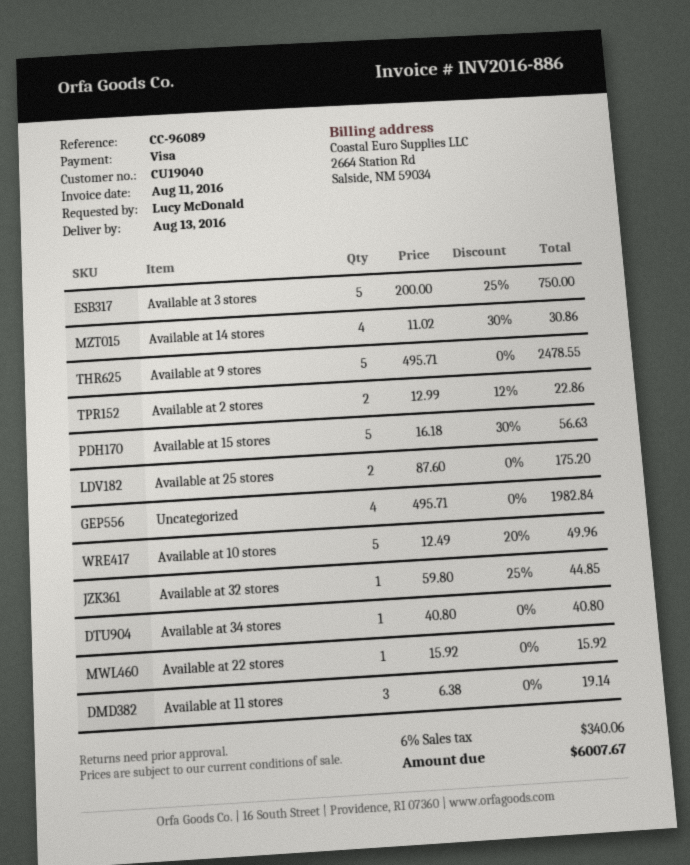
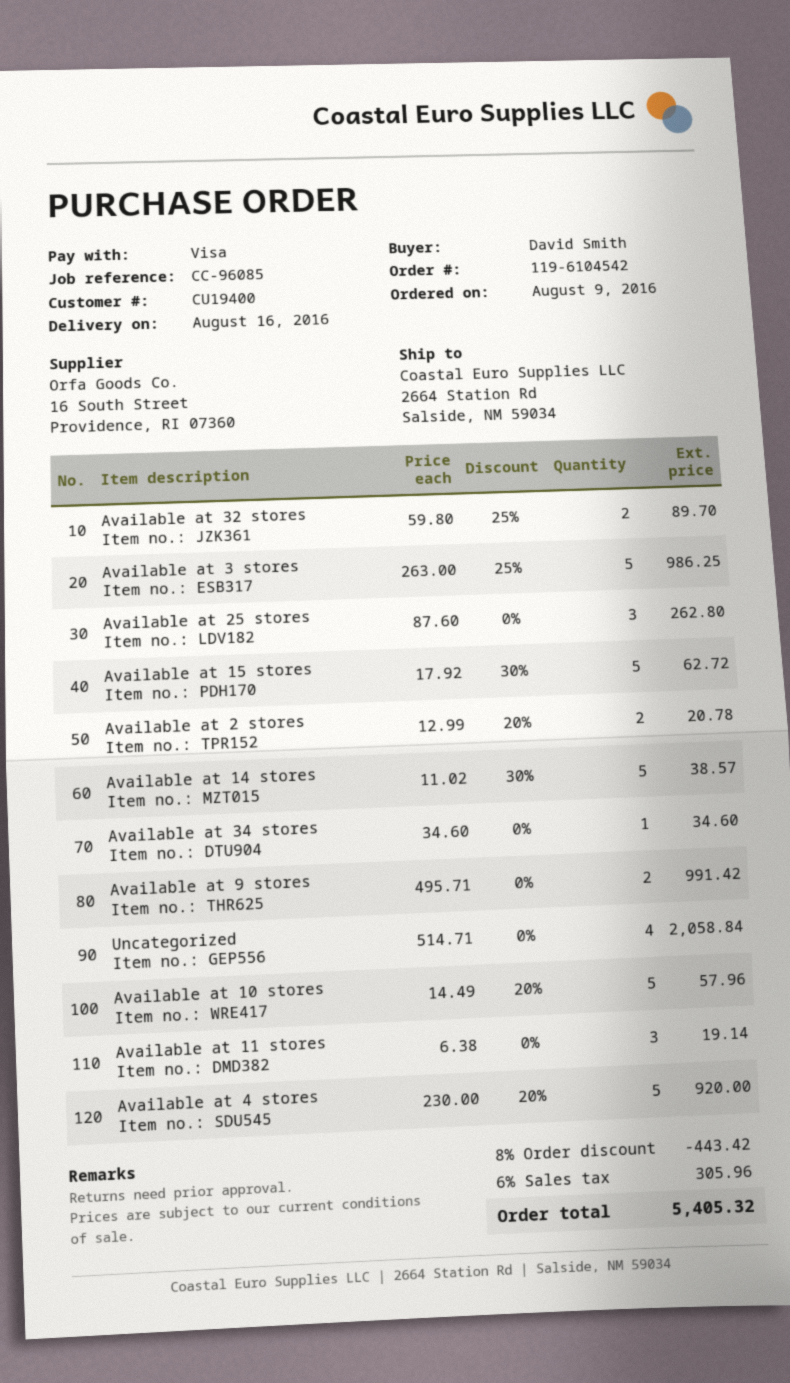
delivery date: 2016-08-13 -> 2016-08-16
customer number: CU19040 -> CU19400
reference: CC-96089 -> CC-96085
ordered by: Lucy McDonald -> David Smith
Available at 3 stores: 5 x 200.00 - 25% = 750.00 -> 5 x 263.00 - 25% = 986.25
Available at 14 stores: 4 x 11.02 - 30% = 30.86 -> 5 x 11.02 - 30% = 38.57
Available at 9 stores: 5 x 495.71 = 2478.55 -> 2 x 495.71 = 991.42
Available at 2 stores: 2 x 12.99 - 12% = 22.86 -> 2 x 12.99 - 20% = 20.78
Available at 15 stores: 5 x 16.18 - 30% = 56.63 -> 5 x 17.92 - 30% = 62.72
Available at 25 stores: 2 x 87.60 = 175.20 -> 3 x 87.60 = 262.80
Uncategorized: 4 x 495.71 = 1982.84 -> 4 x 514.71 = 2058.84
Available at 10 stores: 5 x 12.49 - 20% = 49.96 -> 5 x 14.49 - 20% = 57.96
Available at 32 stores: 1 x 59.80 - 25% = 44.85 -> 2 x 59.80 - 25% = 89.70
Available at 34 stores: 1 x 40.80 = 40.80 -> 1 x 34.60 = 34.60
Available at 22 stores: 1 x 15.92 = 15.92 -> none
Available at 4 stores: none -> 5 x 230.00 - 20% = 920.00
discount: none -> 8% = 443.42
tax: 6% = 340.06 -> 6% = 305.96
total: 6007.67 -> 5405.32

